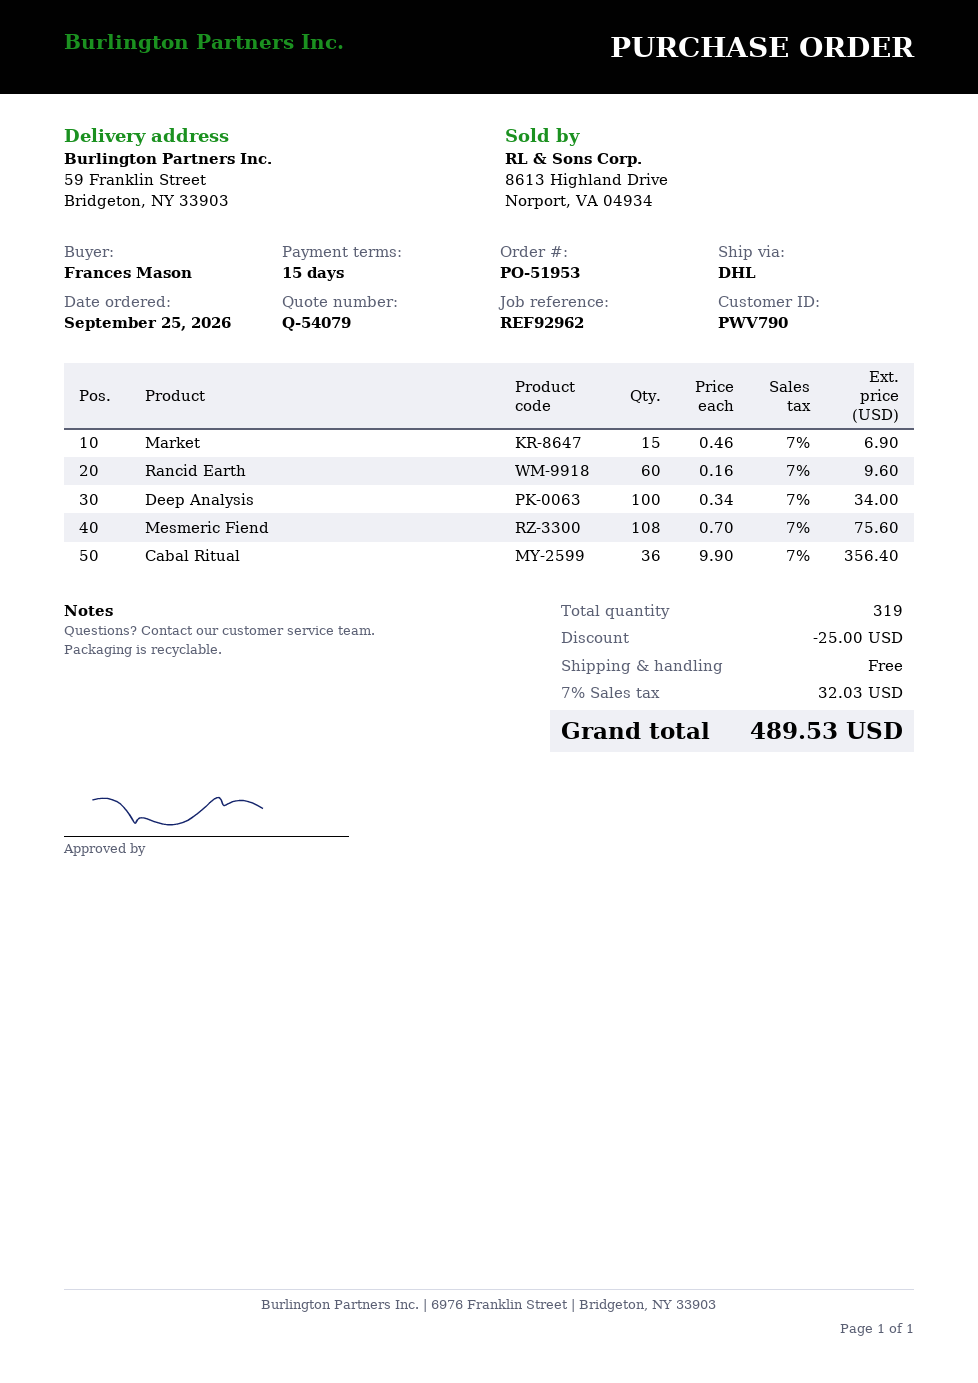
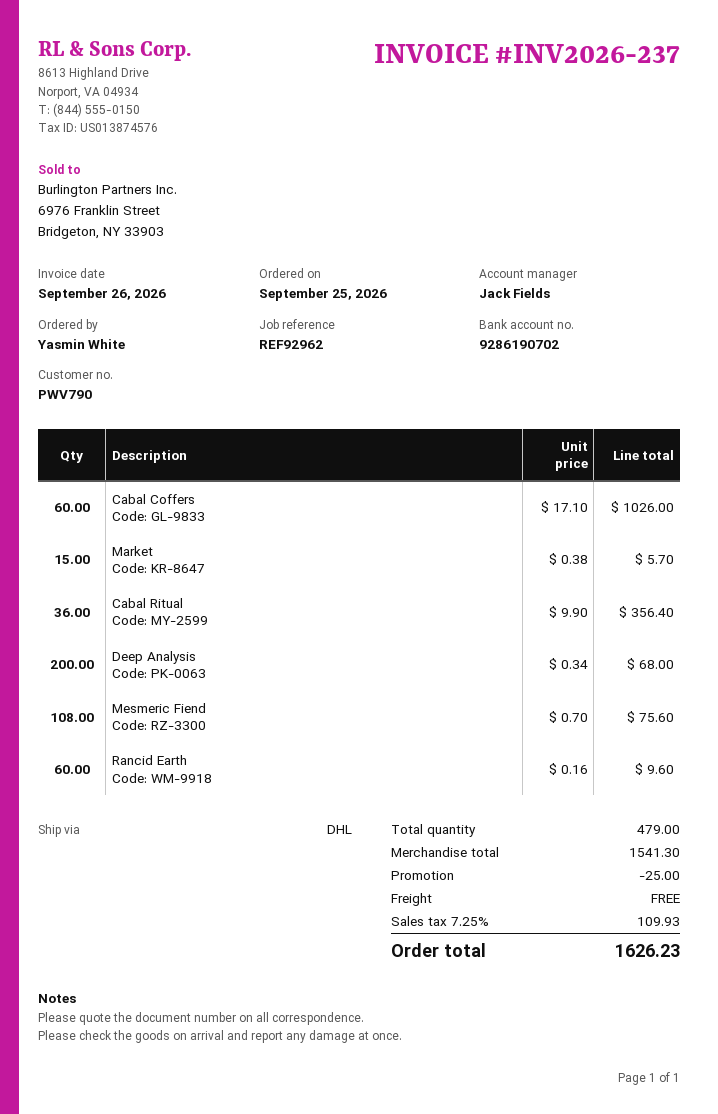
ordered by: Frances Mason -> Yasmin White
Market: 15 x 0.46 = 6.90 -> 15 x 0.38 = 5.70
Deep Analysis: 100 x 0.34 = 34.00 -> 200 x 0.34 = 68.00
Cabal Coffers: none -> 60 x 17.10 = 1026.00
total quantity: 319 -> 479
tax: 7% = 32.03 -> 7.25% = 109.93
total: 489.53 -> 1626.23

